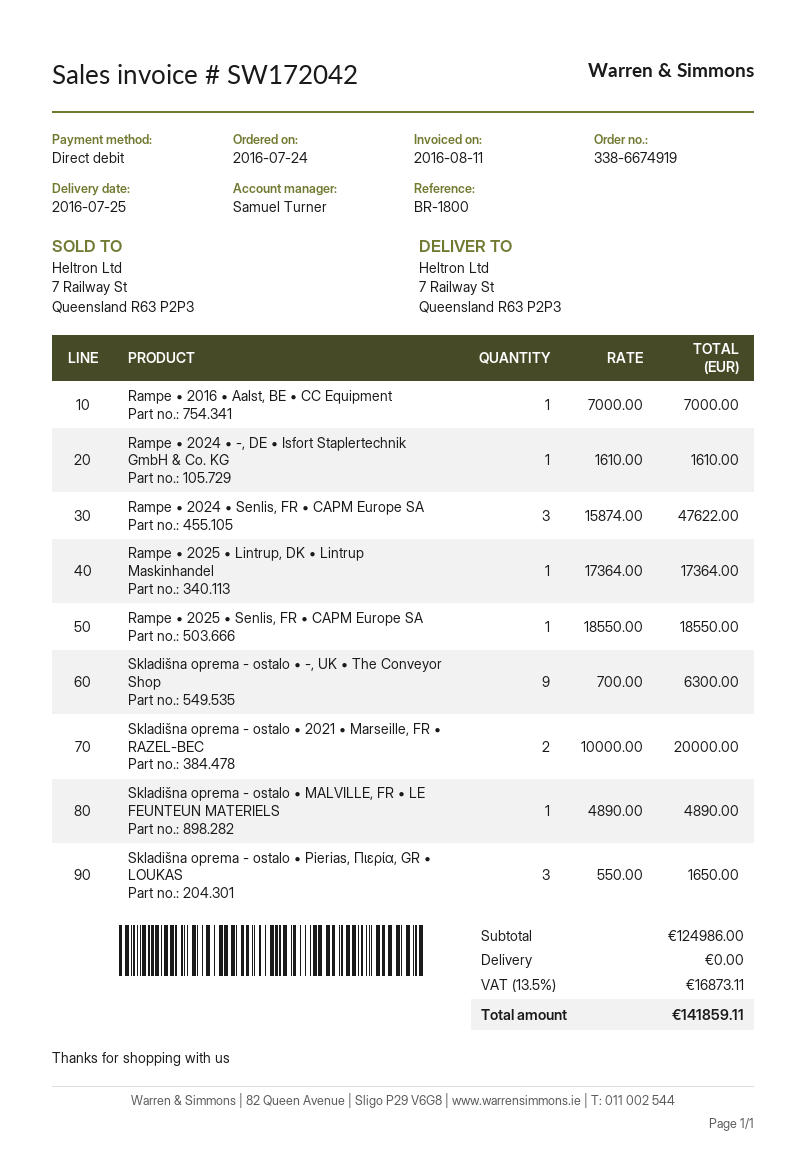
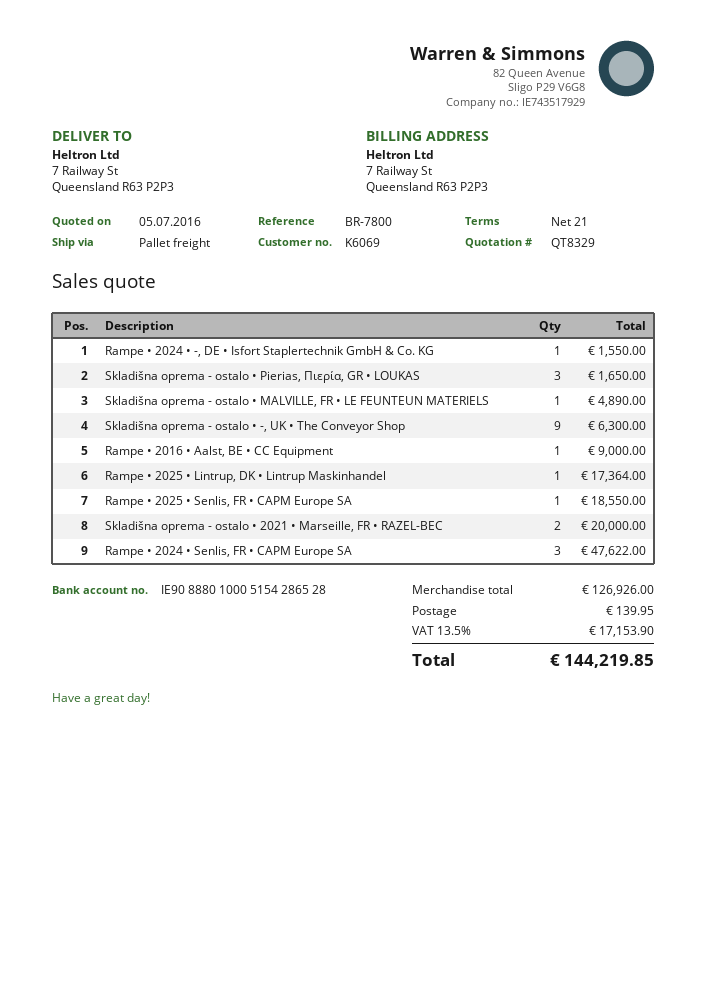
reference: BR-1800 -> BR-7800
Rampe • 2016 • Aalst, BE • CC Equipment: 1 for 7000.00 -> 1 for 9000.00
Rampe • 2024 • -, DE • Isfort Staplertechnik GmbH & Co. KG: 1 for 1610.00 -> 1 for 1550.00
subtotal: 124986.00 -> 126926.00
shipping: 0.00 -> 139.95
tax: 13.5% = 16873.11 -> 13.5% = 17153.90
total: 141859.11 -> 144219.85

